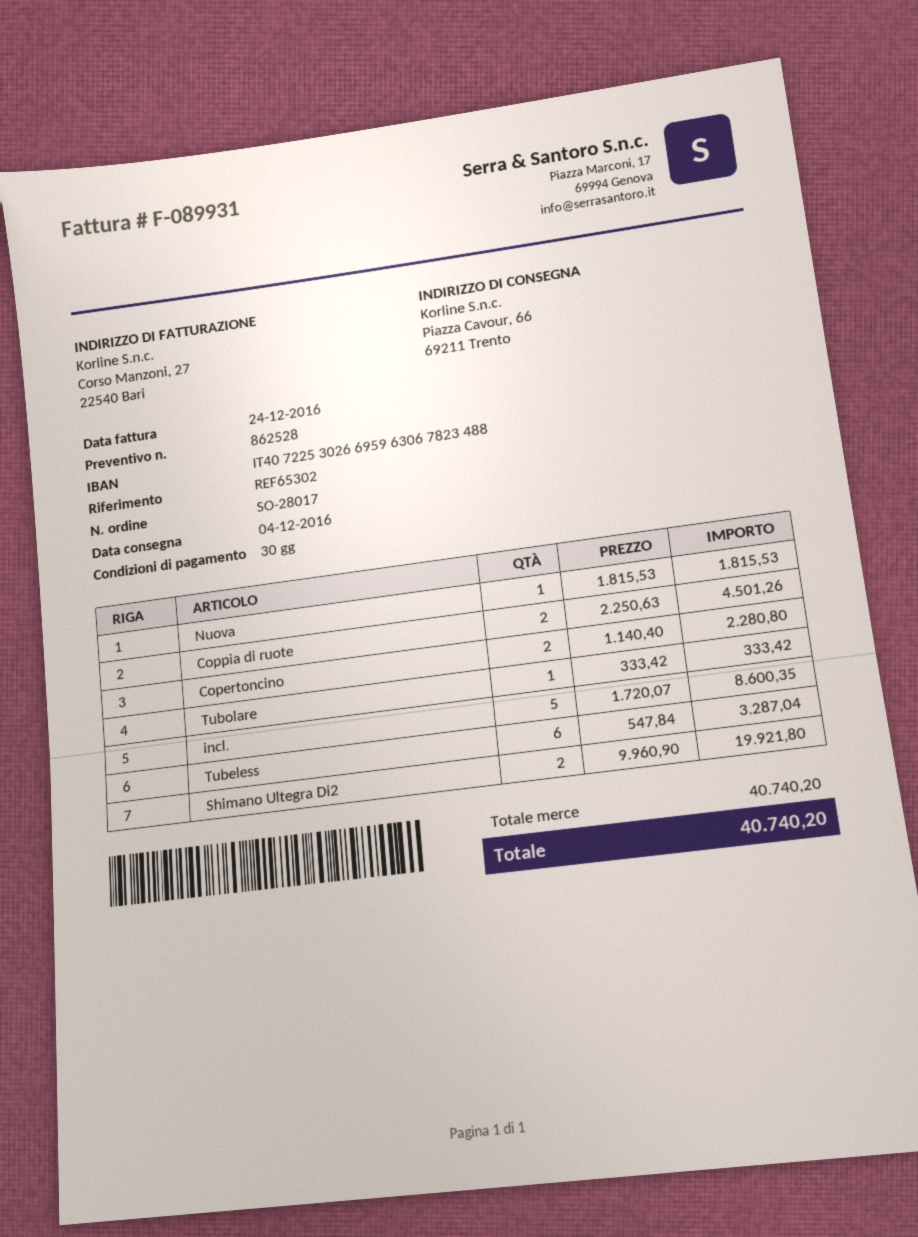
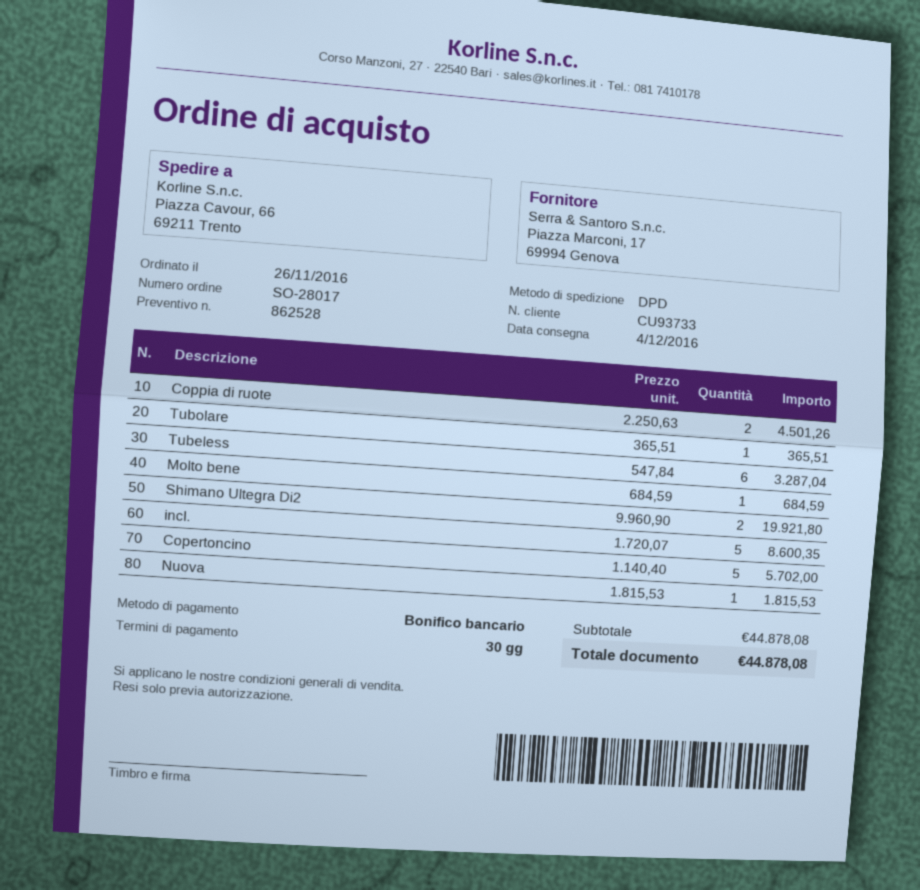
Copertoncino: 2 x 1140.40 = 2280.80 -> 5 x 1140.40 = 5702.00
Tubolare: 1 x 333.42 = 333.42 -> 1 x 365.51 = 365.51
Molto bene: none -> 1 x 684.59 = 684.59
subtotal: 40740.20 -> 44878.08
total: 40740.20 -> 44878.08

